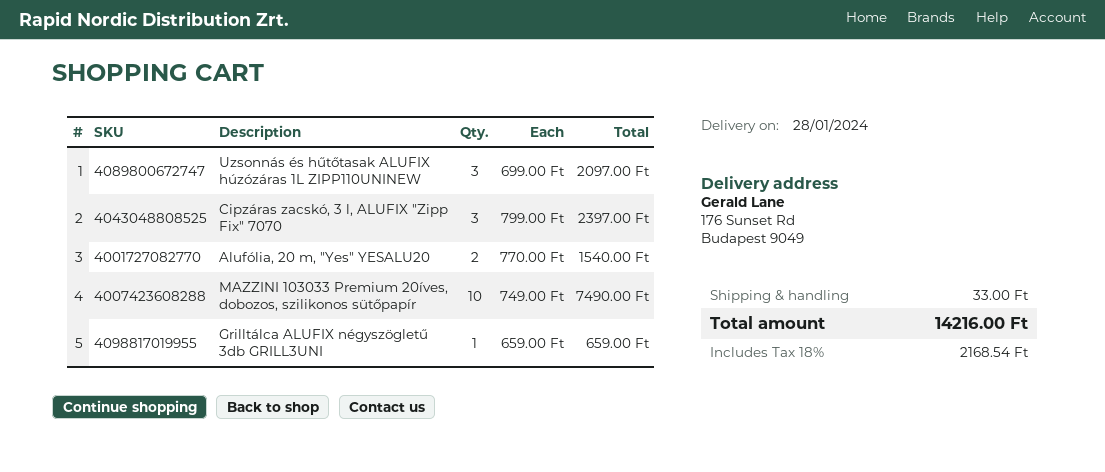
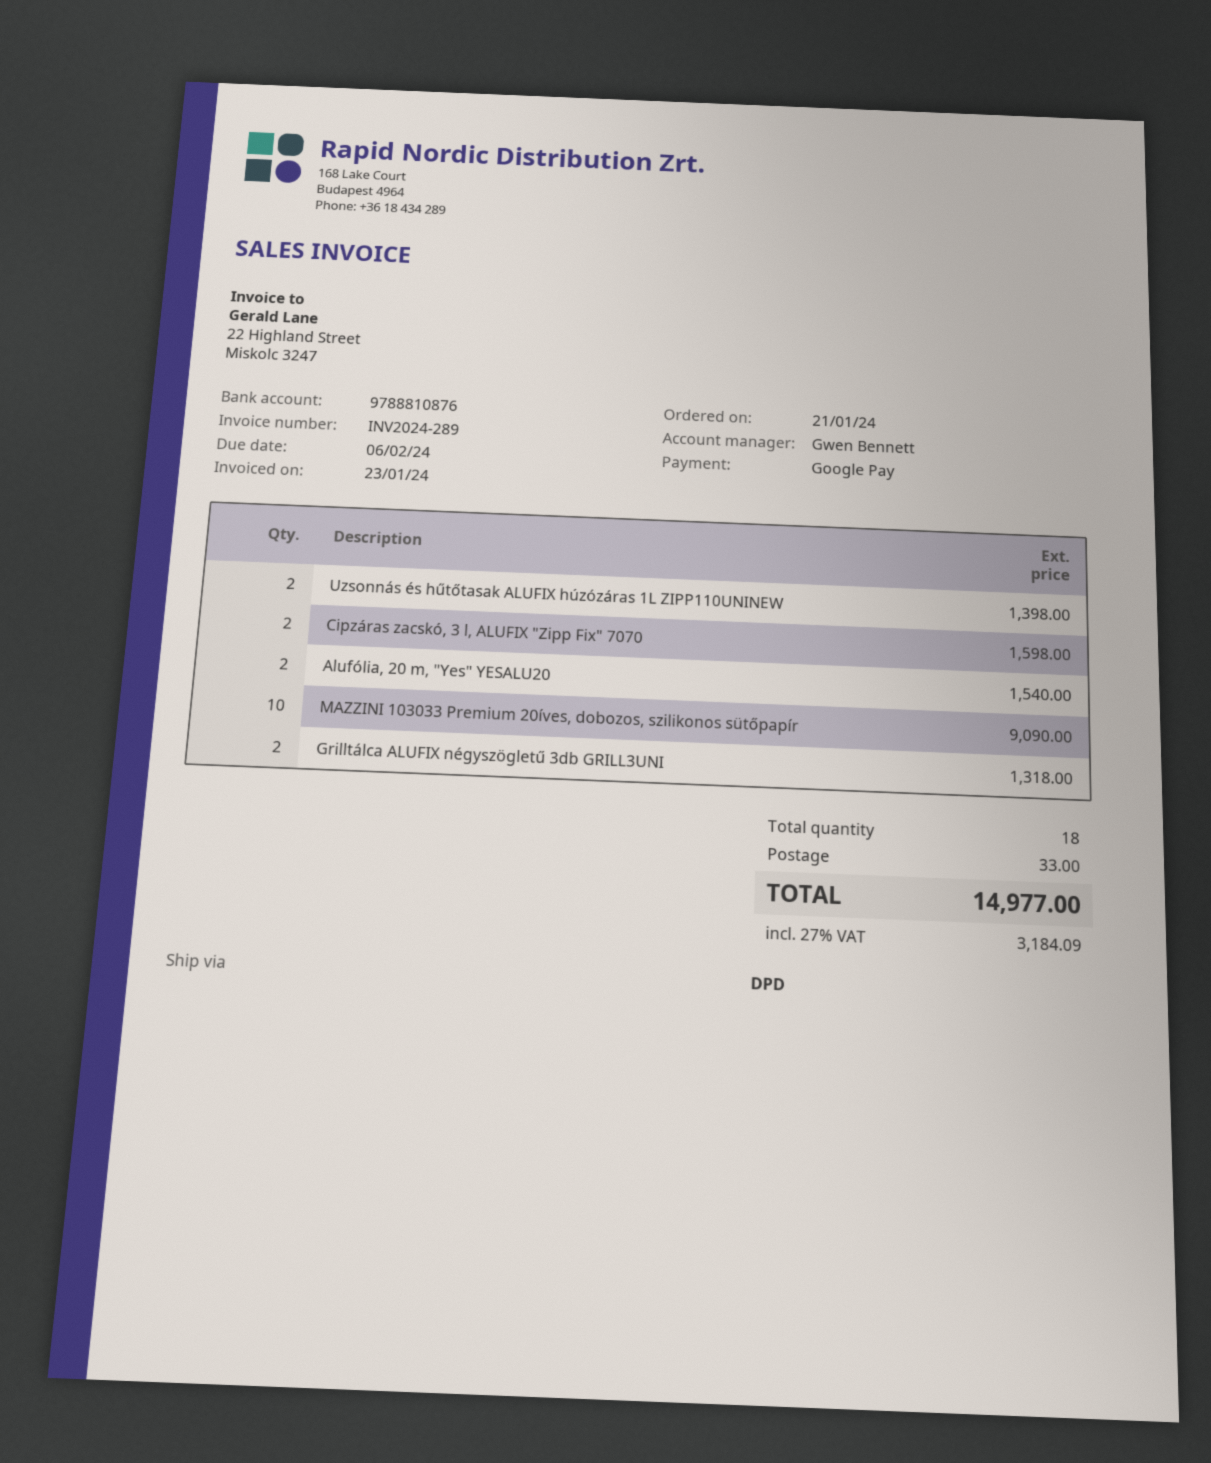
Uzsonnás és hűtőtasak ALUFIX húzózáras 1L ZIPP110UNINEW: 3 for 2097.00 -> 2 for 1398.00
Cipzáras zacskó, 3 l, ALUFIX "Zipp Fix" 7070: 3 for 2397.00 -> 2 for 1598.00
MAZZINI 103033 Premium 20íves, dobozos, szilikonos sütőpapír: 10 for 7490.00 -> 10 for 9090.00
Grilltálca ALUFIX négyszögletű 3db GRILL3UNI: 1 for 659.00 -> 2 for 1318.00
tax: 18% = 2168.54 -> 27% = 3184.09
total: 14216.00 -> 14977.00

